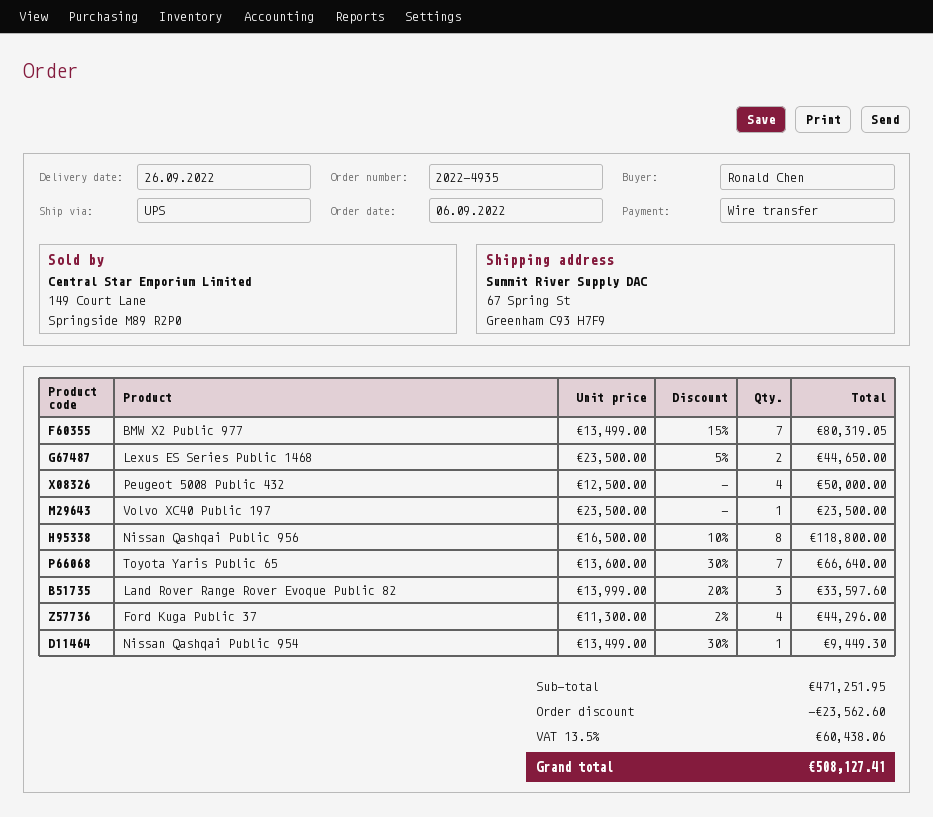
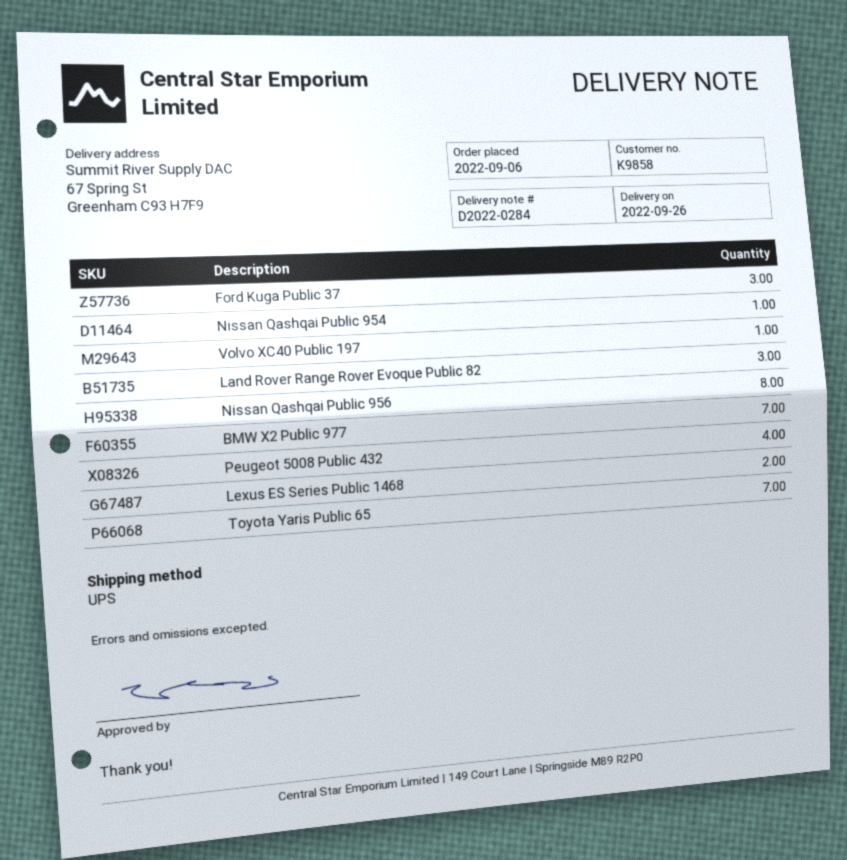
Ford Kuga Public 37: 4 -> 3

